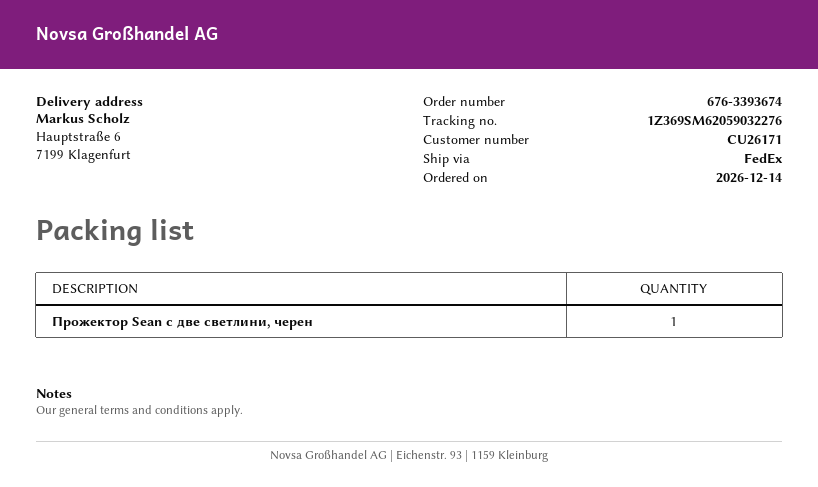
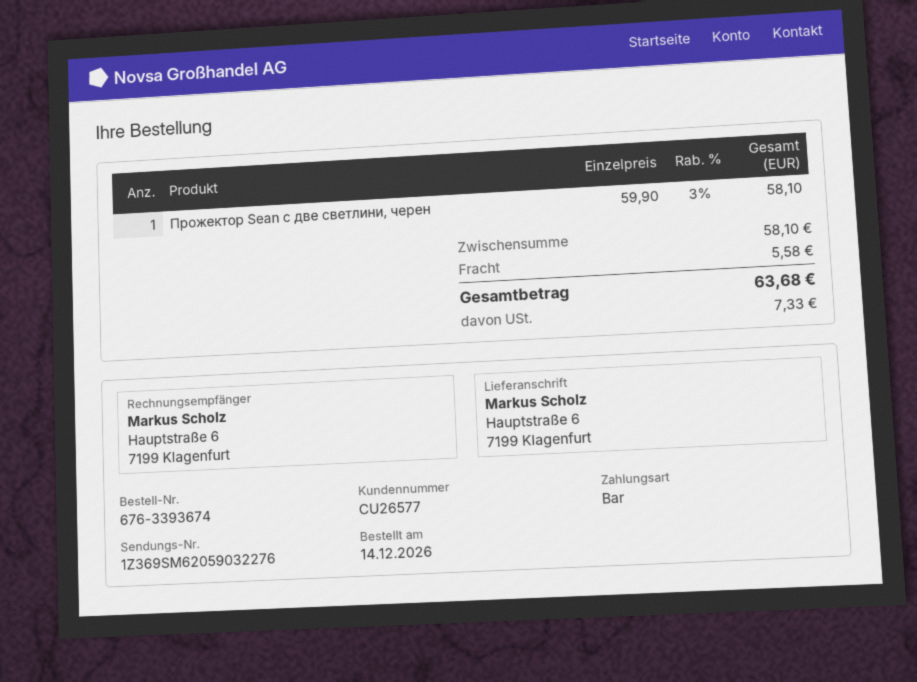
customer number: CU26171 -> CU26577

